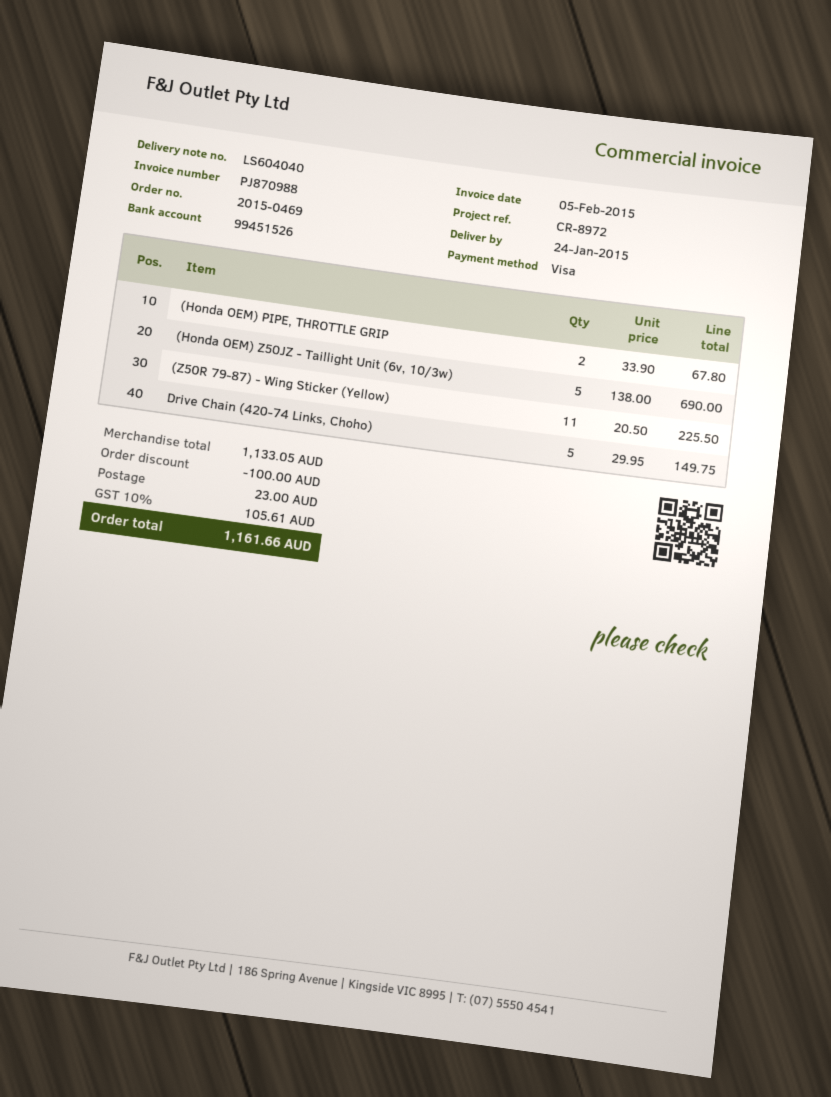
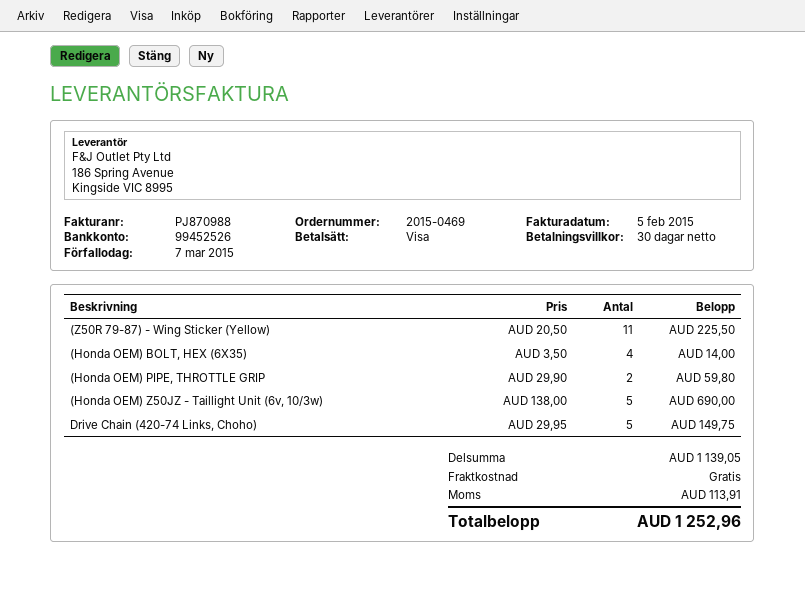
bank account: 99451526 -> 99452526
(Honda OEM) PIPE, THROTTLE GRIP: 2 x 33.90 = 67.80 -> 2 x 29.90 = 59.80
(Honda OEM) BOLT, HEX (6X35): none -> 4 x 3.50 = 14.00
subtotal: 1133.05 -> 1139.05
discount: 100.00 -> none
shipping: 23.00 -> 0.00
tax: 105.61 -> 113.91
total: 1161.66 -> 1252.96

